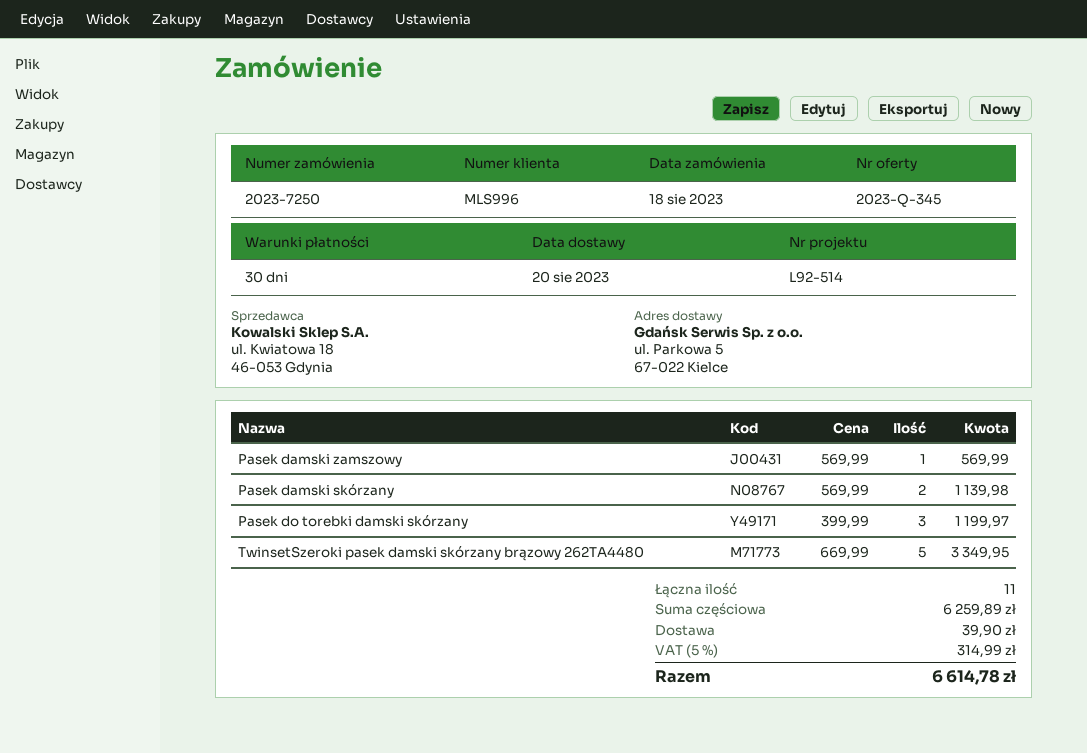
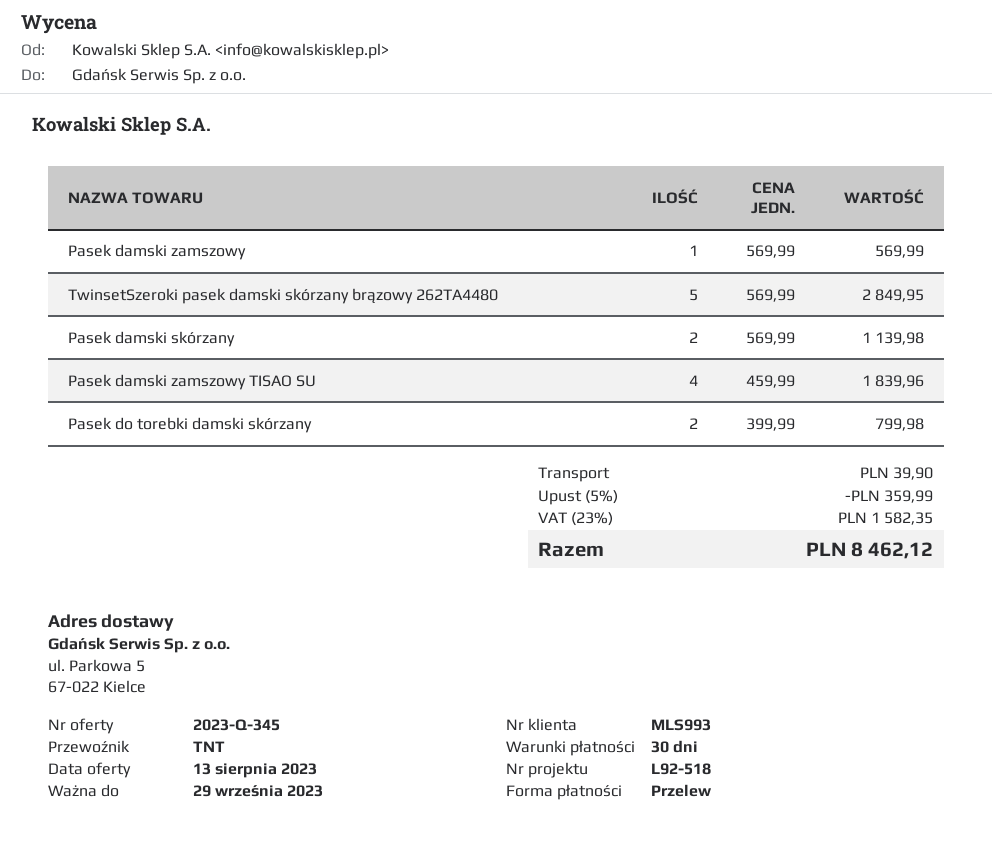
customer number: MLS996 -> MLS993
reference: L92-514 -> L92-518
Pasek do torebki damski skórzany: 3 x 399.99 = 1199.97 -> 2 x 399.99 = 799.98
TwinsetSzeroki pasek damski skórzany brązowy 262TA4480: 5 x 669.99 = 3349.95 -> 5 x 569.99 = 2849.95
Pasek damski zamszowy TISAO SU: none -> 4 x 459.99 = 1839.96
discount: none -> 5% = 359.99
tax: 5% = 314.99 -> 23% = 1582.35
total: 6614.78 -> 8462.12

